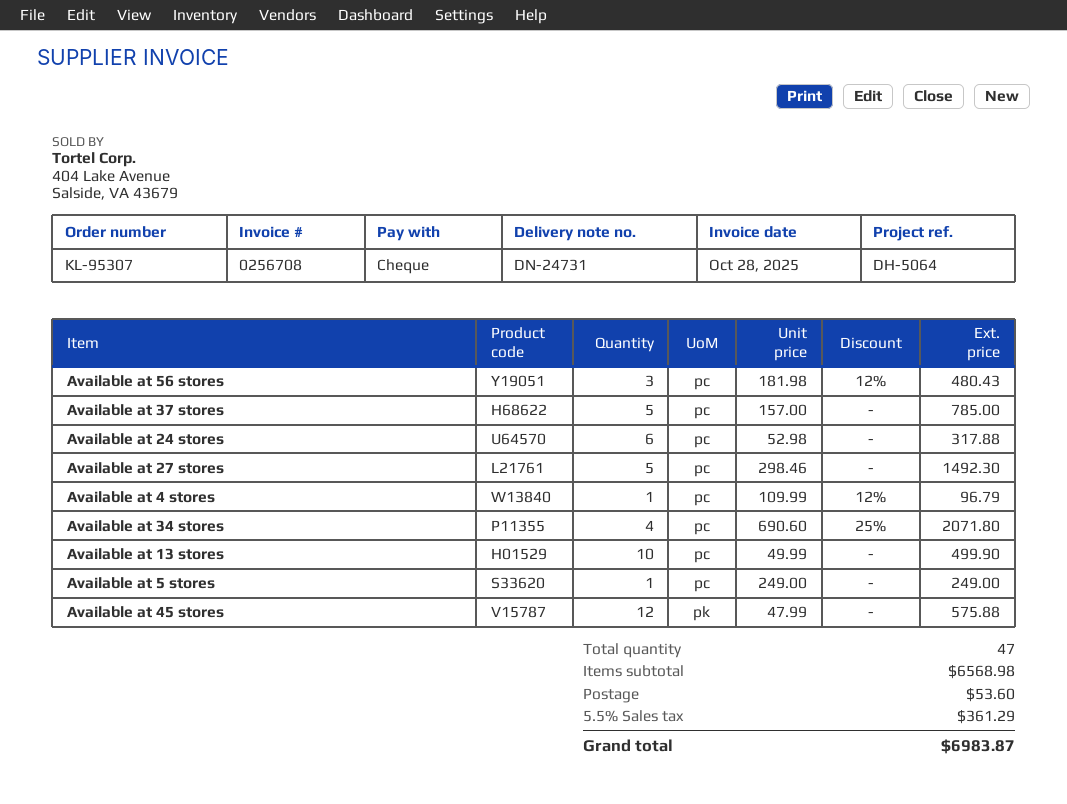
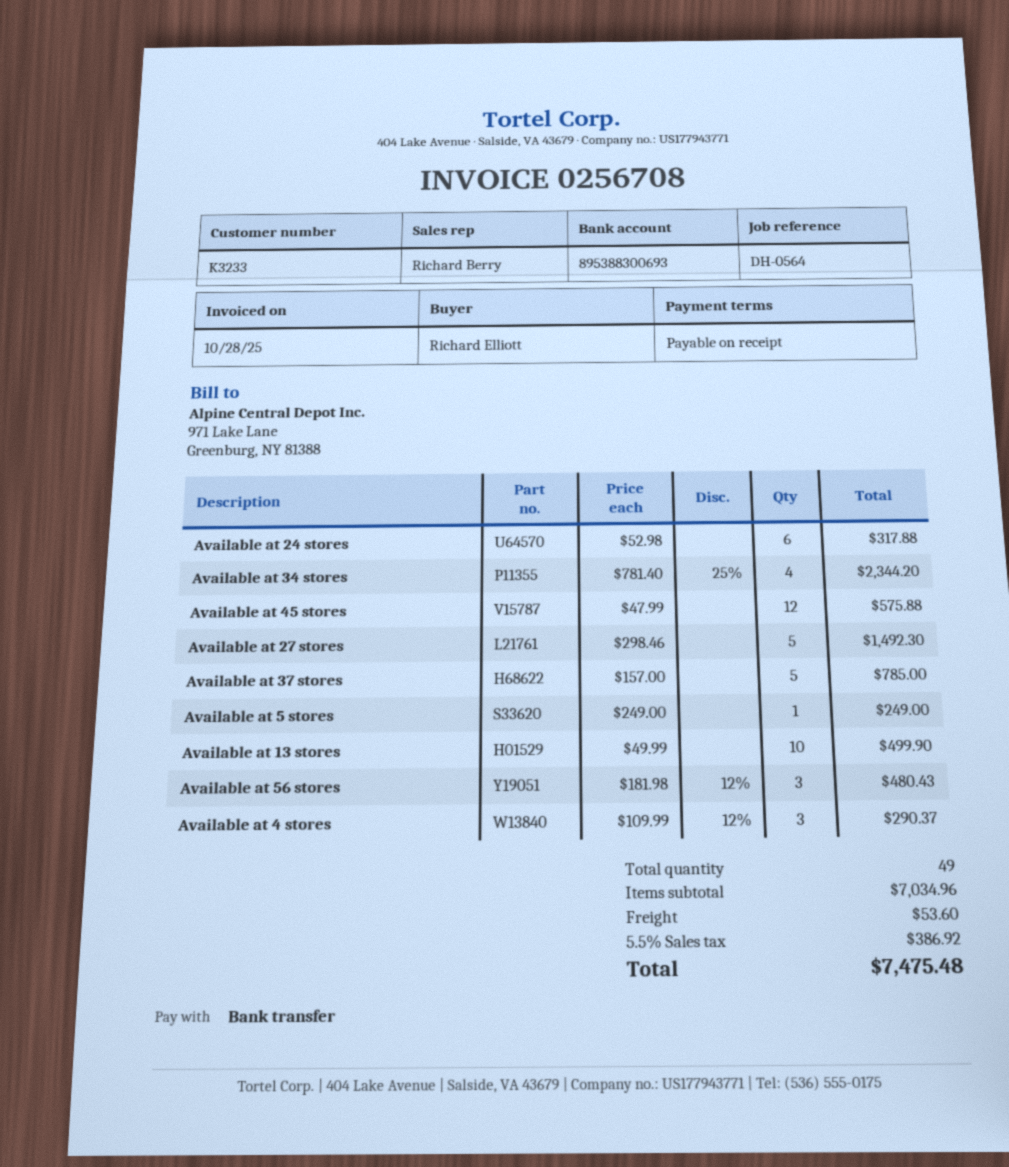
reference: DH-5064 -> DH-0564
payment method: cheque -> bank transfer
Available at 4 stores: 1 x 109.99 - 12% = 96.79 -> 3 x 109.99 - 12% = 290.37
Available at 34 stores: 4 x 690.60 - 25% = 2071.80 -> 4 x 781.40 - 25% = 2344.20
total quantity: 47 -> 49
subtotal: 6568.98 -> 7034.96
tax: 5.5% = 361.29 -> 5.5% = 386.92
total: 6983.87 -> 7475.48

